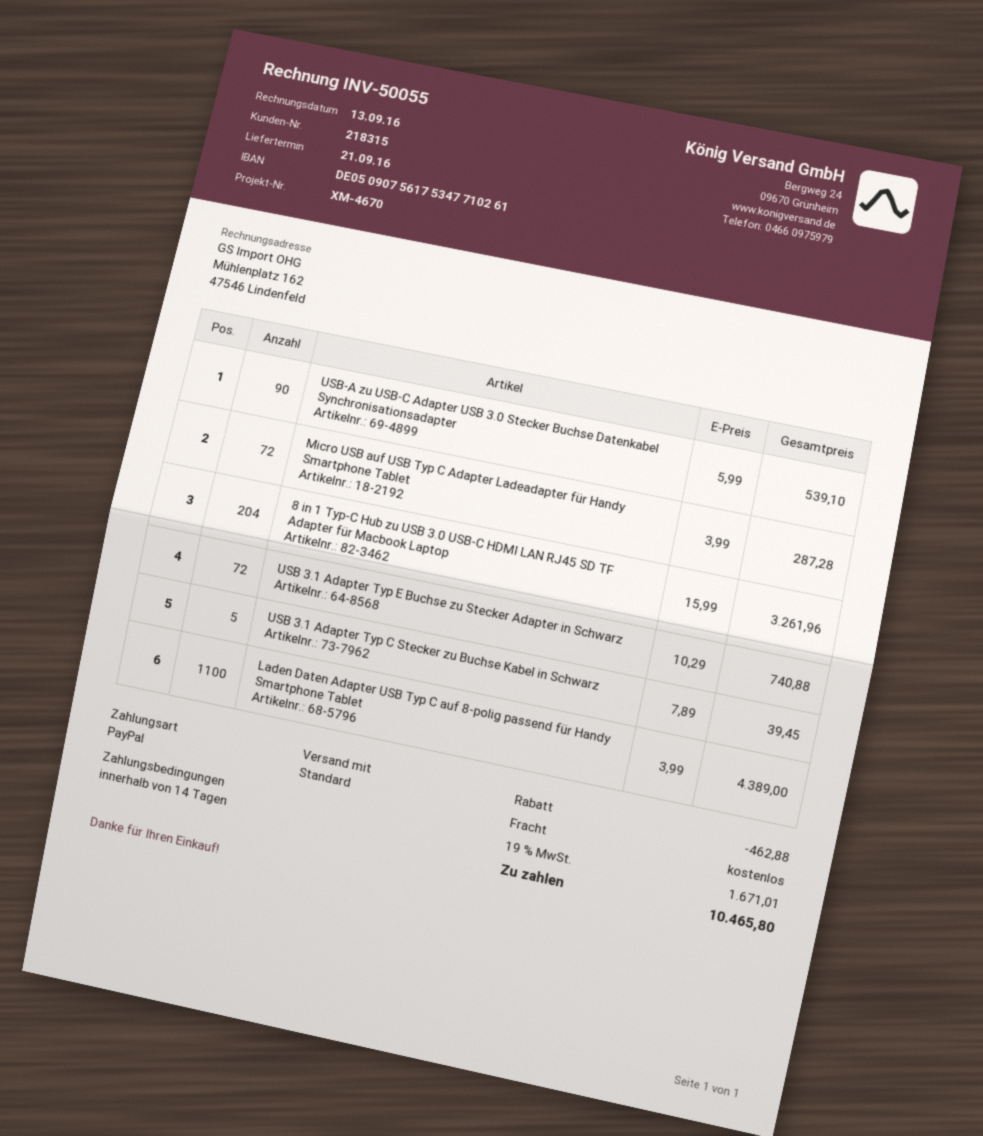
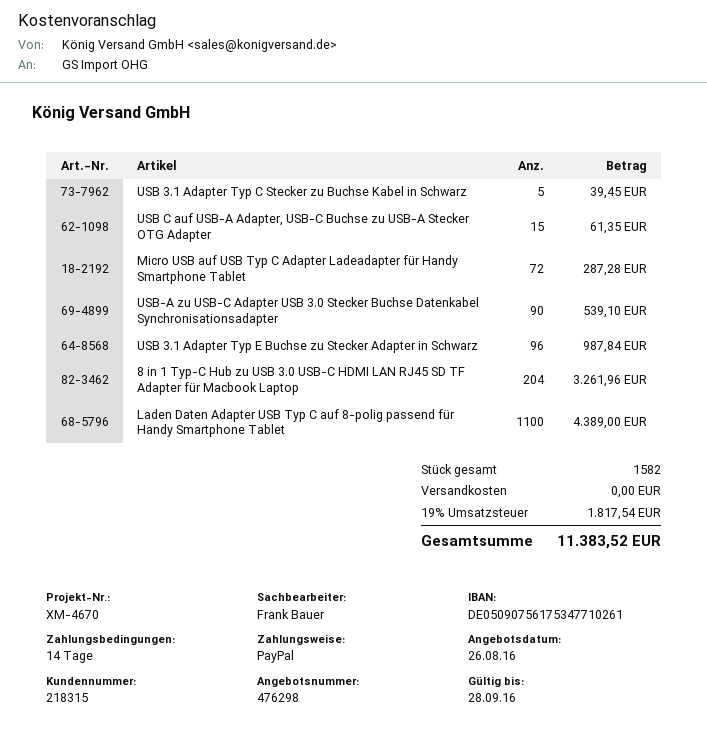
USB 3.1 Adapter Typ E Buchse zu Stecker Adapter in Schwarz: 72 for 740.88 -> 96 for 987.84
USB C auf USB-A Adapter, USB-C Buchse zu USB-A Stecker OTG Adapter: none -> 15 for 61.35
discount: 462.88 -> none
tax: 19% = 1671.01 -> 19% = 1817.54
total: 10465.80 -> 11383.52

